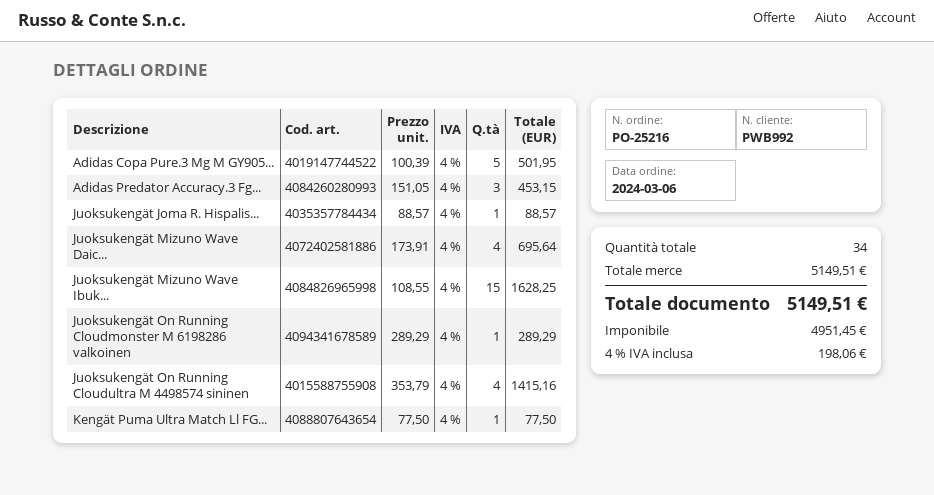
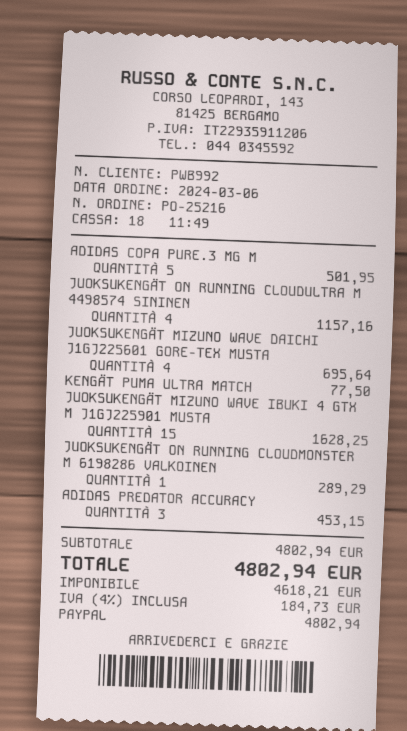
Juoksukengät Joma R. Hispalis...: 1 for 88.57 -> none
Juoksukengät On Running Cloudultra M 4498574 sininen: 4 for 1415.16 -> 4 for 1157.16
subtotal: 5149.51 -> 4802.94
net: 4951.45 -> 4618.21
tax: 4% = 198.06 -> 4% = 184.73
total: 5149.51 -> 4802.94

